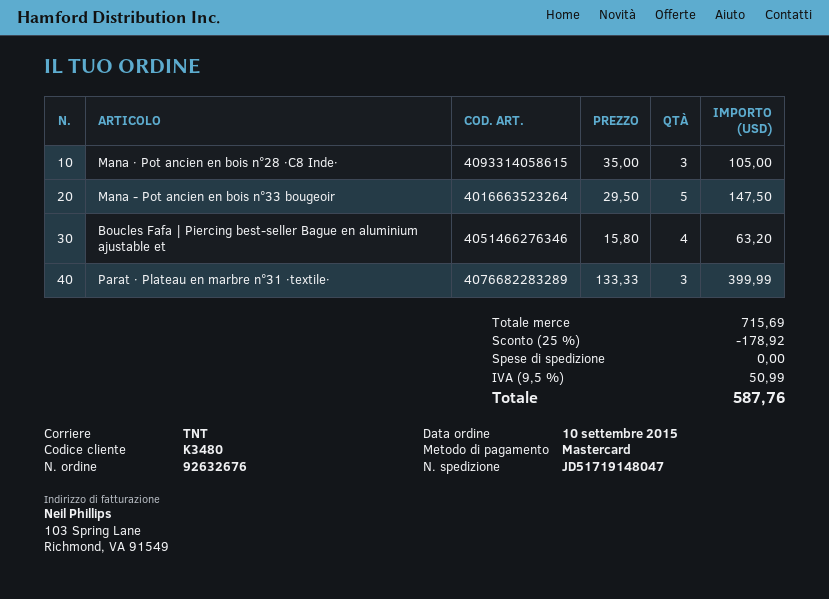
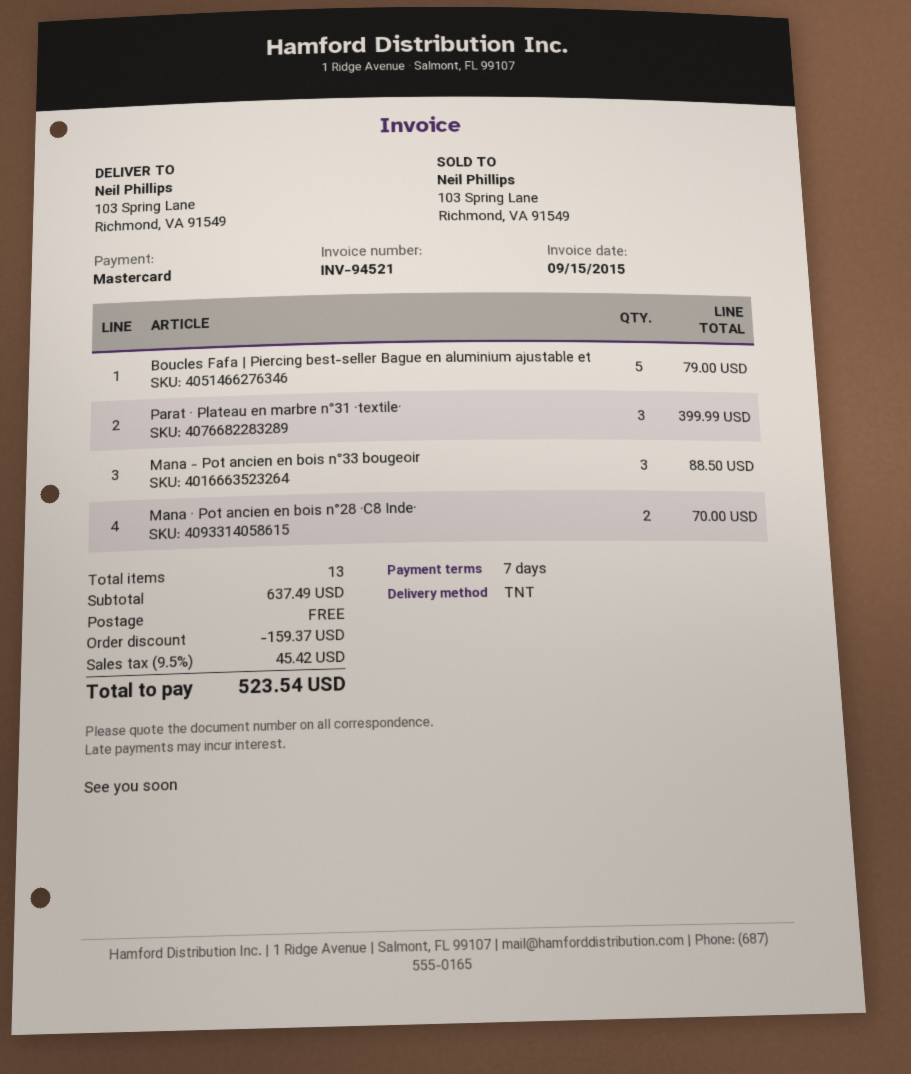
Mana · Pot ancien en bois n°28 ·C8 Inde·: 3 for 105.00 -> 2 for 70.00
Mana - Pot ancien en bois n°33 bougeoir: 5 for 147.50 -> 3 for 88.50
Boucles Fafa | Piercing best-seller Bague en aluminium ajustable et: 4 for 63.20 -> 5 for 79.00
subtotal: 715.69 -> 637.49
discount: 178.92 -> 159.37
tax: 9.5% = 50.99 -> 9.5% = 45.42
total: 587.76 -> 523.54

